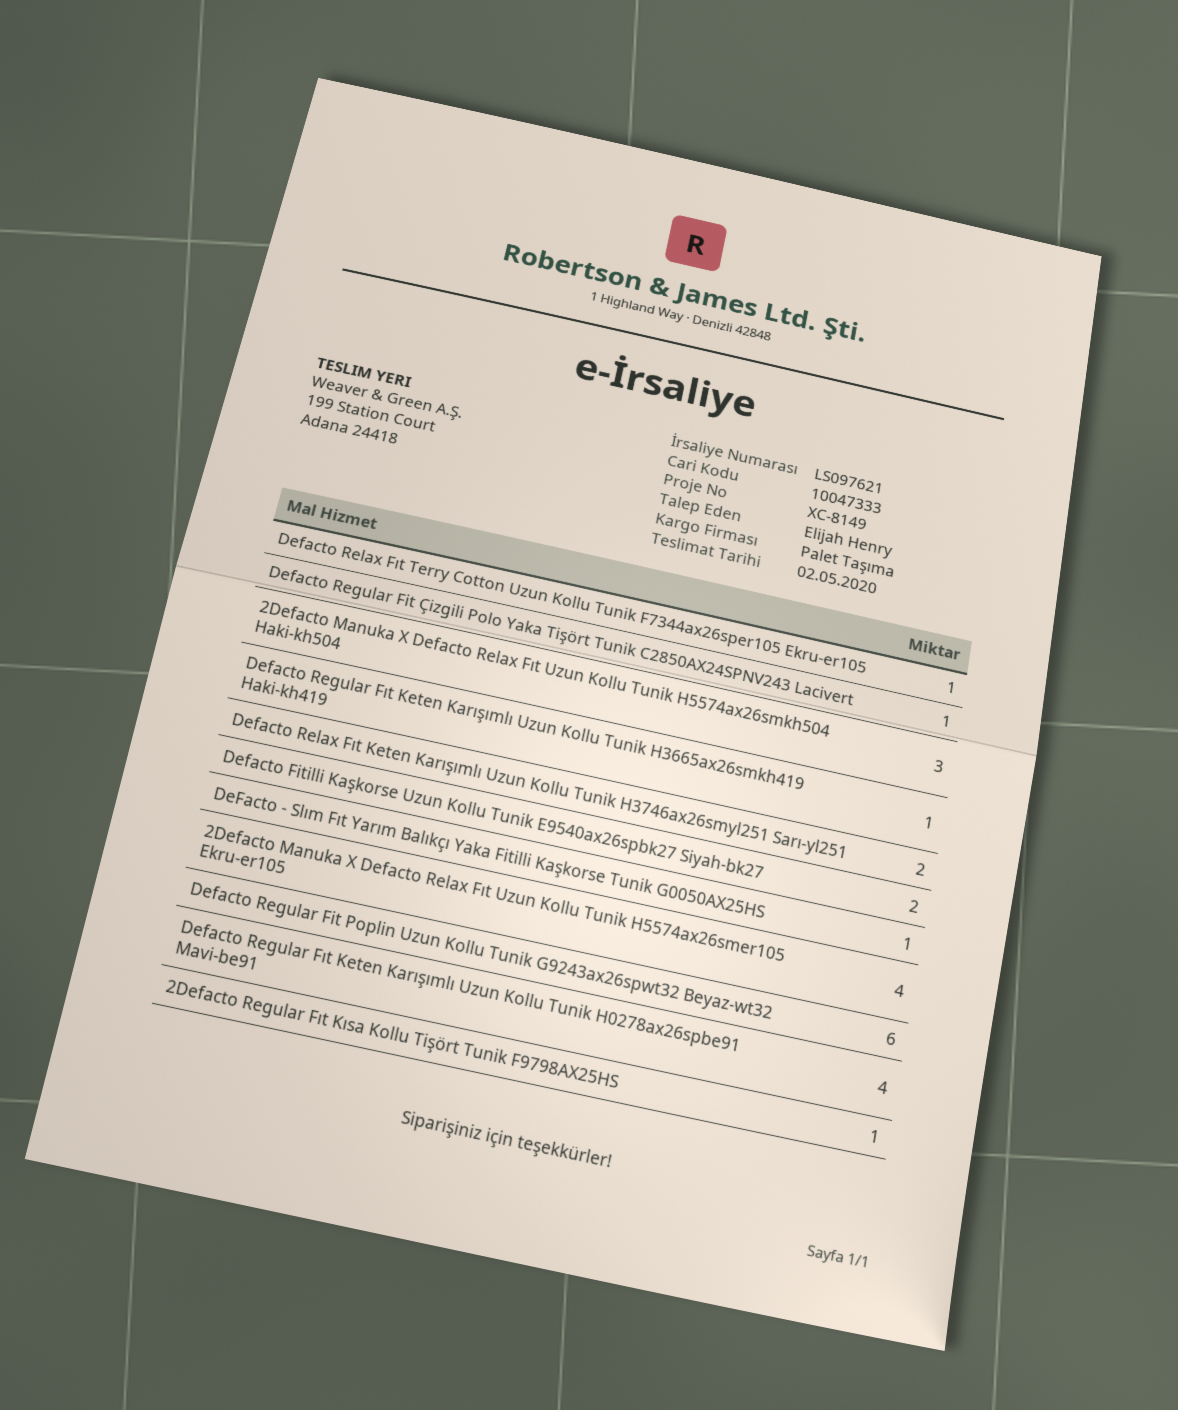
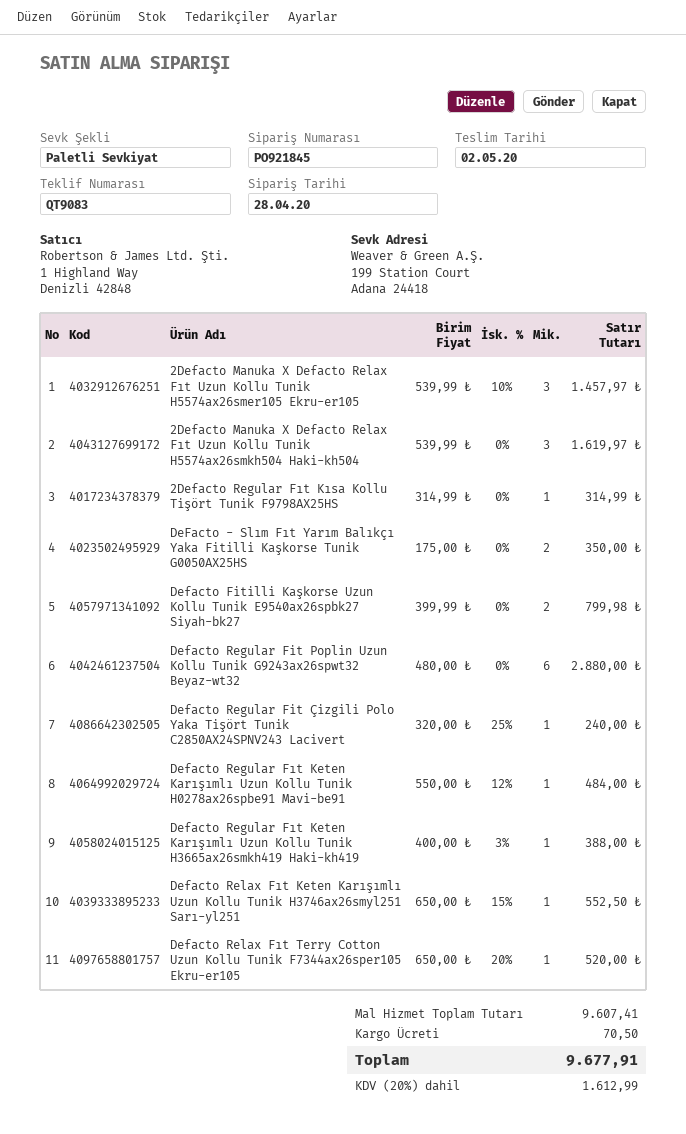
Defacto Relax Fıt Keten Karışımlı Uzun Kollu Tunik H3746ax26smyl251 Sarı-yl251: 2 -> 1
DeFacto - Slım Fıt Yarım Balıkçı Yaka Fitilli Kaşkorse Tunik G0050AX25HS: 1 -> 2
2Defacto Manuka X Defacto Relax Fıt Uzun Kollu Tunik H5574ax26smer105 Ekru-er105: 4 -> 3
Defacto Regular Fıt Keten Karışımlı Uzun Kollu Tunik H0278ax26spbe91 Mavi-be91: 4 -> 1

